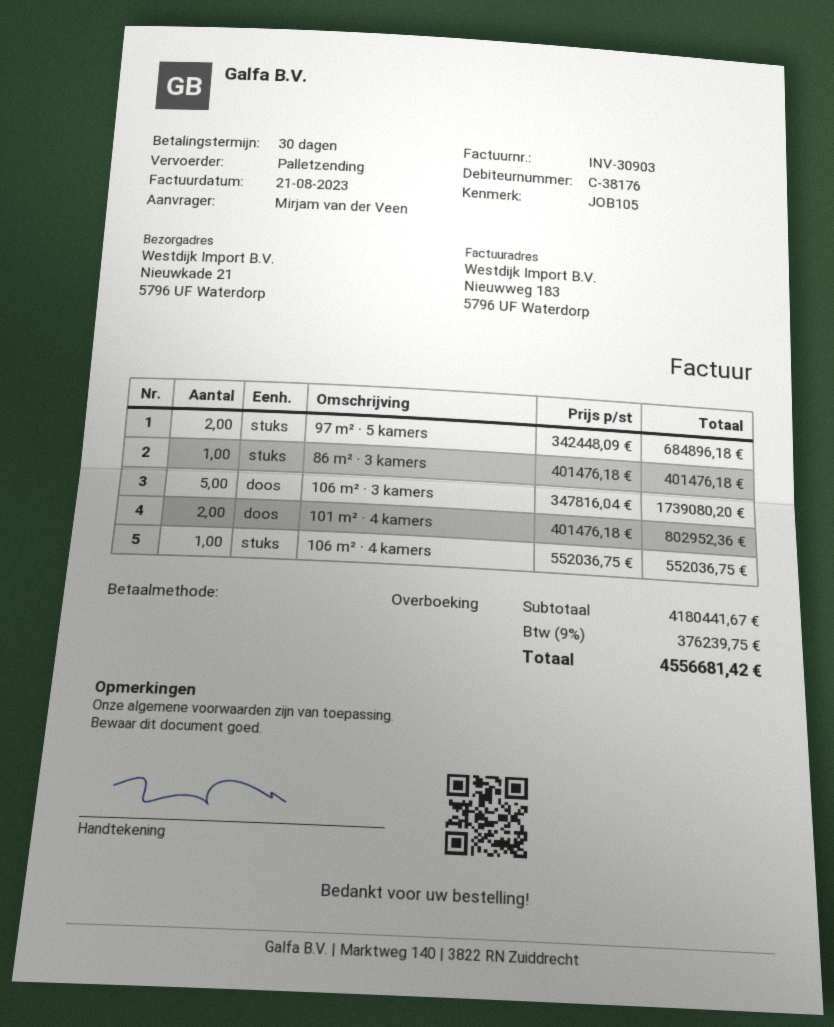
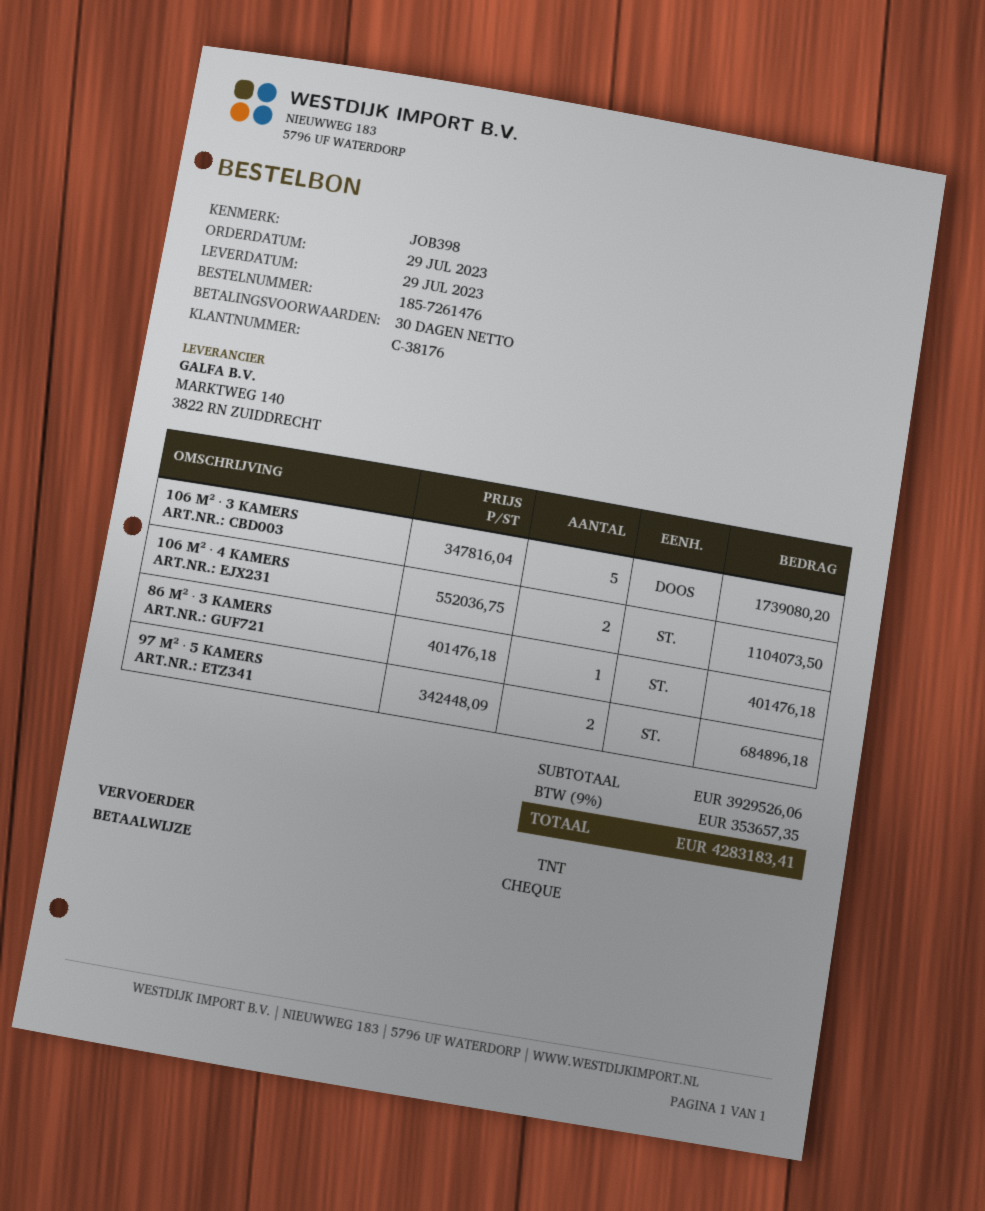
reference: JOB105 -> JOB398
payment method: bank transfer -> cheque
shipping method: pallet freight -> TNT
101 m² · 4 kamers: 2 x 401476.18 = 802952.36 -> none
106 m² · 4 kamers: 1 x 552036.75 = 552036.75 -> 2 x 552036.75 = 1104073.50
subtotal: 4180441.67 -> 3929526.06
tax: 9% = 376239.75 -> 9% = 353657.35
total: 4556681.42 -> 4283183.41

